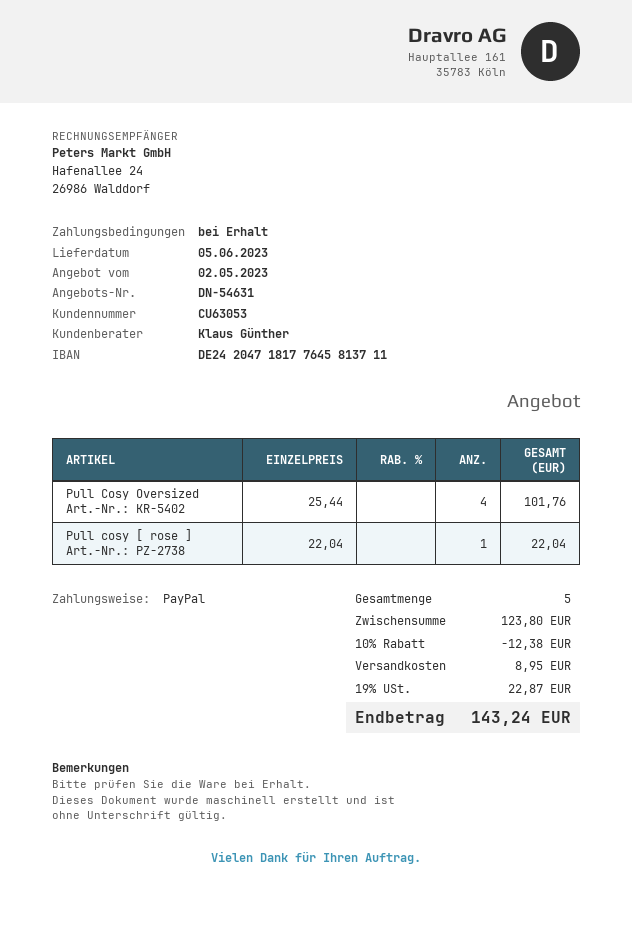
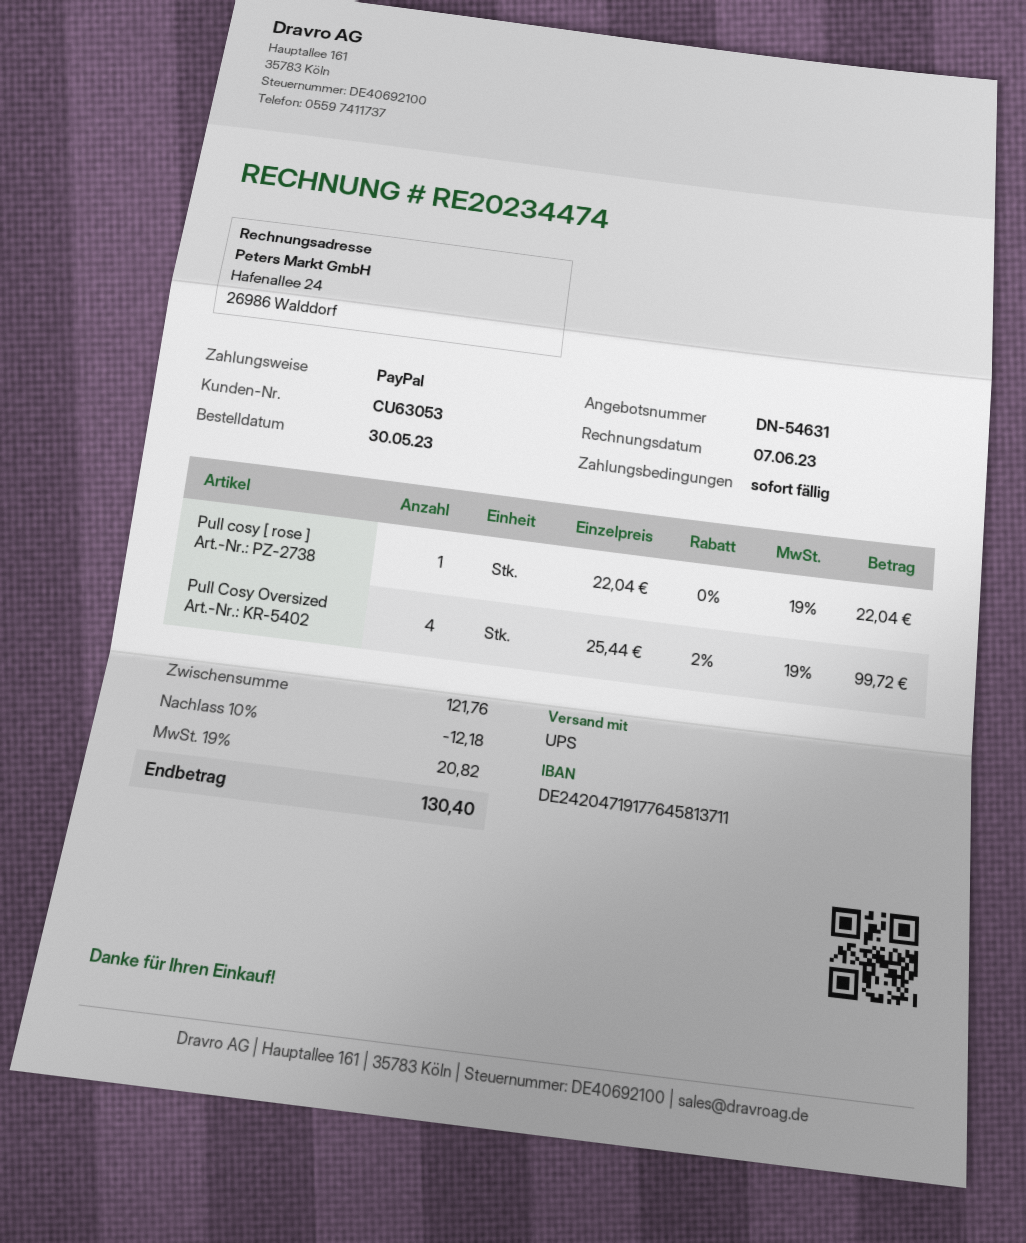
bank account: DE24204718177645813711 -> DE24204719177645813711
Pull Cosy Oversized: 4 x 25.44 = 101.76 -> 4 x 25.44 - 2% = 99.72
subtotal: 123.80 -> 121.76
discount: 10% = 12.38 -> 10% = 12.18
shipping: 8.95 -> none
tax: 19% = 22.87 -> 19% = 20.82
total: 143.24 -> 130.40

